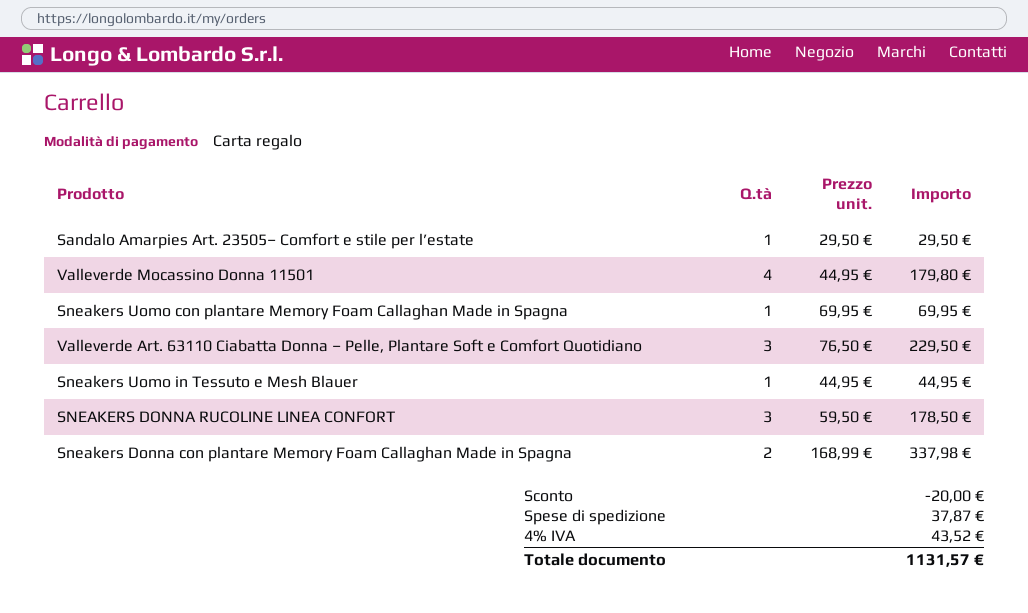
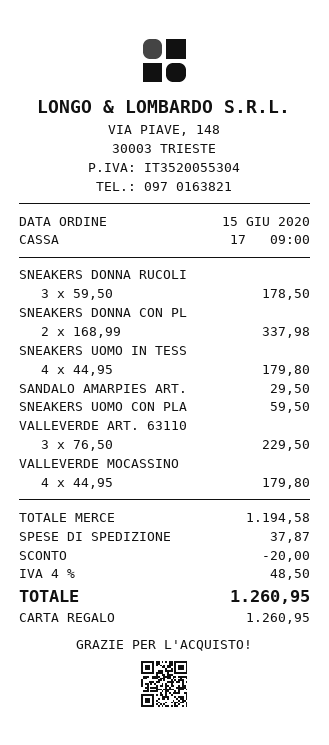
Sneakers Uomo con plantare Memory Foam Callaghan Made in Spagna: 1 x 69.95 = 69.95 -> 1 x 59.50 = 59.50
Sneakers Uomo in Tessuto e Mesh Blauer: 1 x 44.95 = 44.95 -> 4 x 44.95 = 179.80
tax: 4% = 43.52 -> 4% = 48.50
total: 1131.57 -> 1260.95

